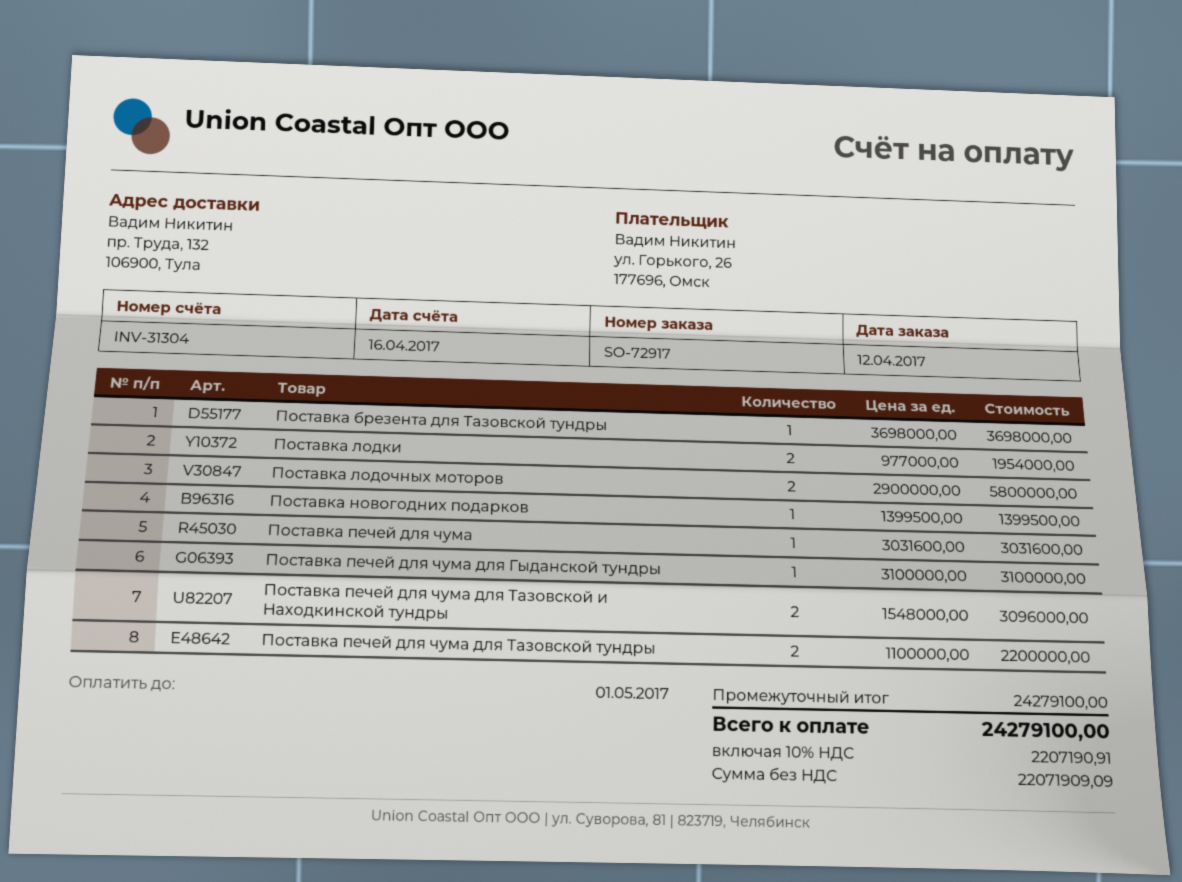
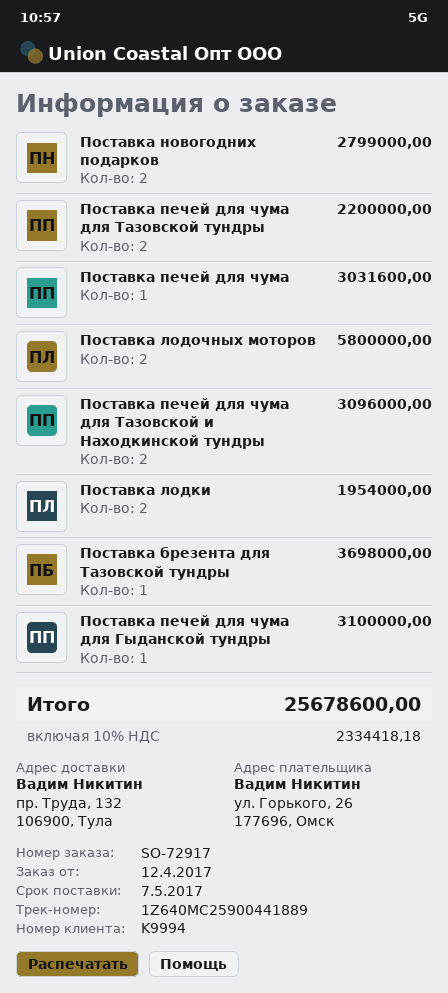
Поставка новогодних подарков: 1 for 1399500.00 -> 2 for 2799000.00
tax: 10% = 2207190.91 -> 10% = 2334418.18
total: 24279100.00 -> 25678600.00

